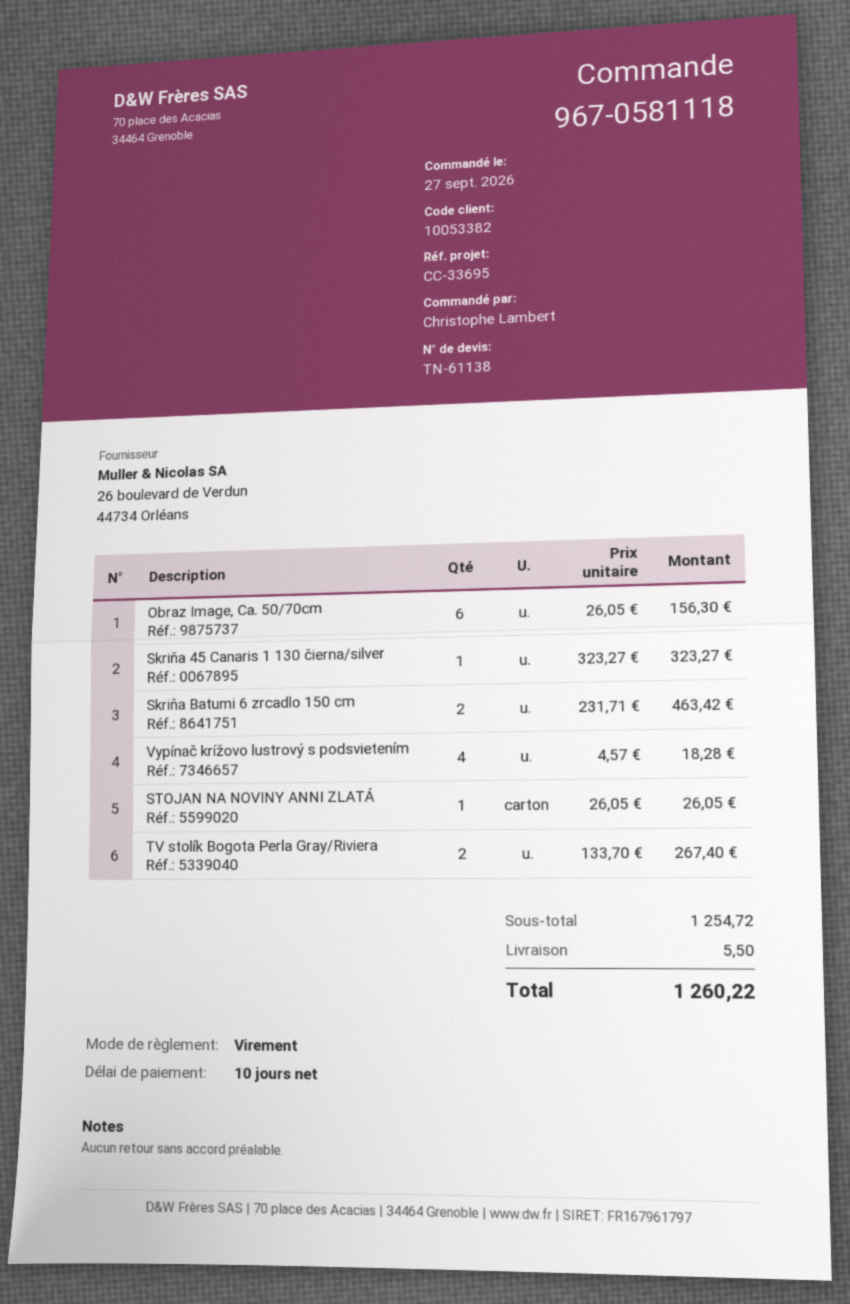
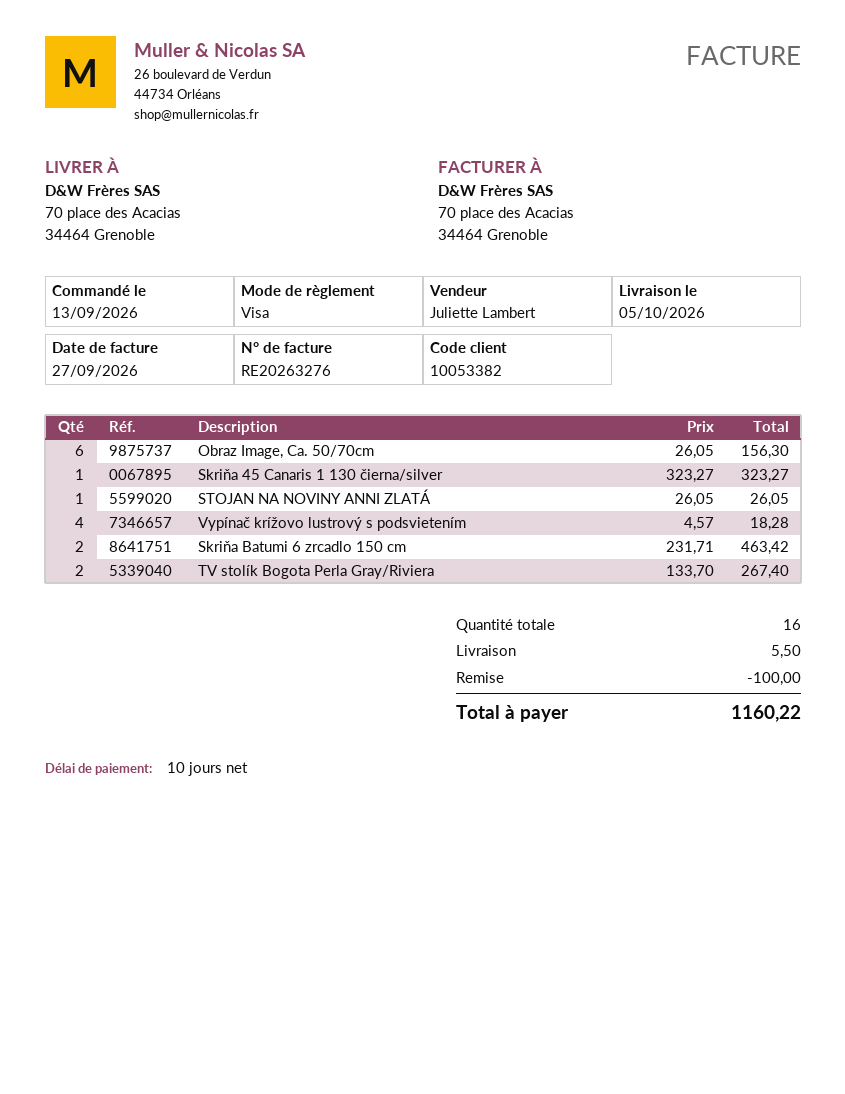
order date: 2026-09-27 -> 2026-09-13
payment method: bank transfer -> Visa
discount: none -> 100.00
total: 1260.22 -> 1160.22

